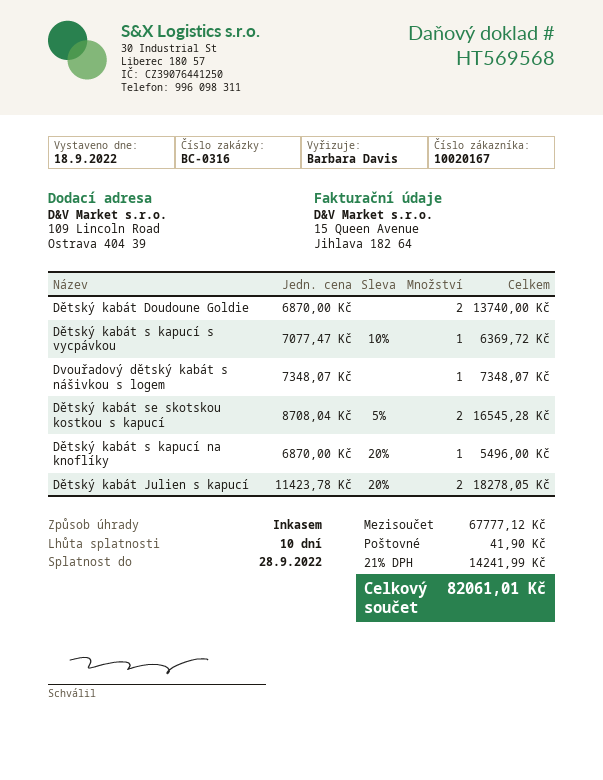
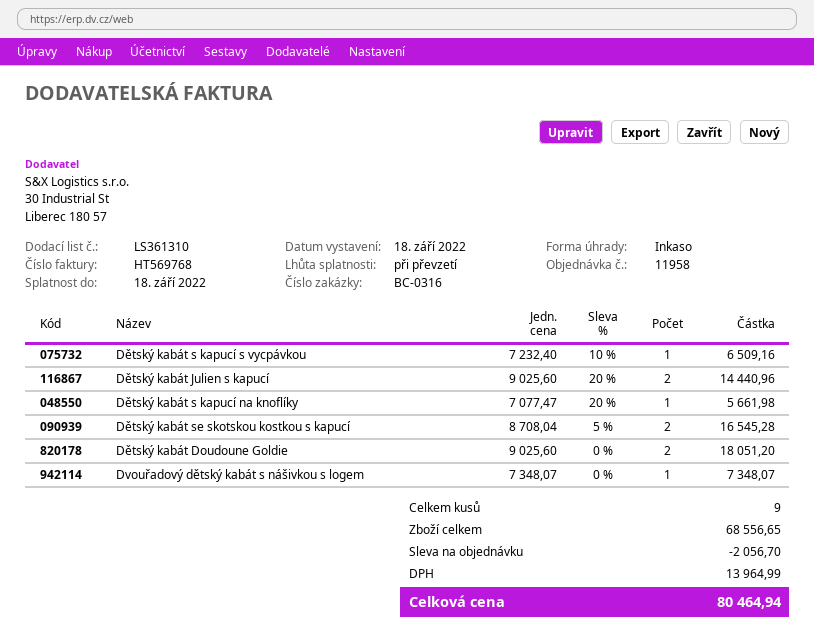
invoice number: HT569568 -> HT569768
payment terms: 10 days -> on receipt
due date: 2022-09-28 -> 2022-09-18
Dětský kabát Doudoune Goldie: 2 x 6870.00 = 13740.00 -> 2 x 9025.60 = 18051.20
Dětský kabát s kapucí s vycpávkou: 1 x 7077.47 - 10% = 6369.72 -> 1 x 7232.40 - 10% = 6509.16
Dětský kabát s kapucí na knoflíky: 1 x 6870.00 - 20% = 5496.00 -> 1 x 7077.47 - 20% = 5661.98
Dětský kabát Julien s kapucí: 2 x 11423.78 - 20% = 18278.05 -> 2 x 9025.60 - 20% = 14440.96
subtotal: 67777.12 -> 68556.65
discount: none -> 2056.70
shipping: 41.90 -> none
tax: 14241.99 -> 13964.99
total: 82061.01 -> 80464.94

